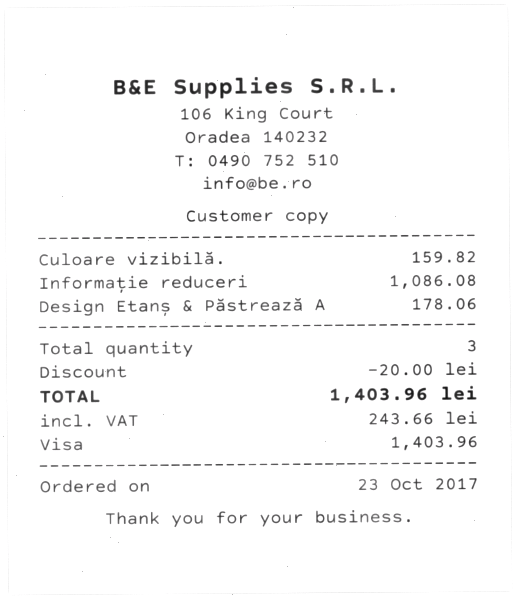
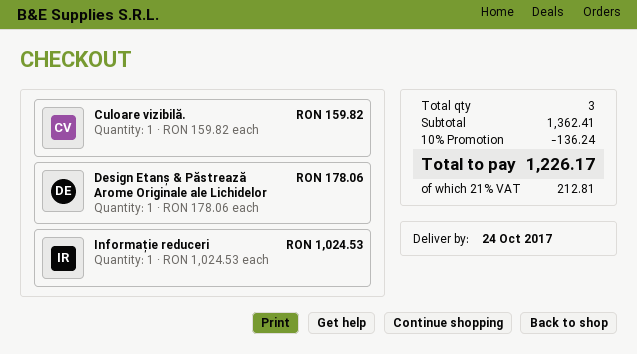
Informație reduceri: 1 for 1086.08 -> 1 for 1024.53
discount: 20.00 -> 136.24
tax: 243.66 -> 212.81
total: 1403.96 -> 1226.17

